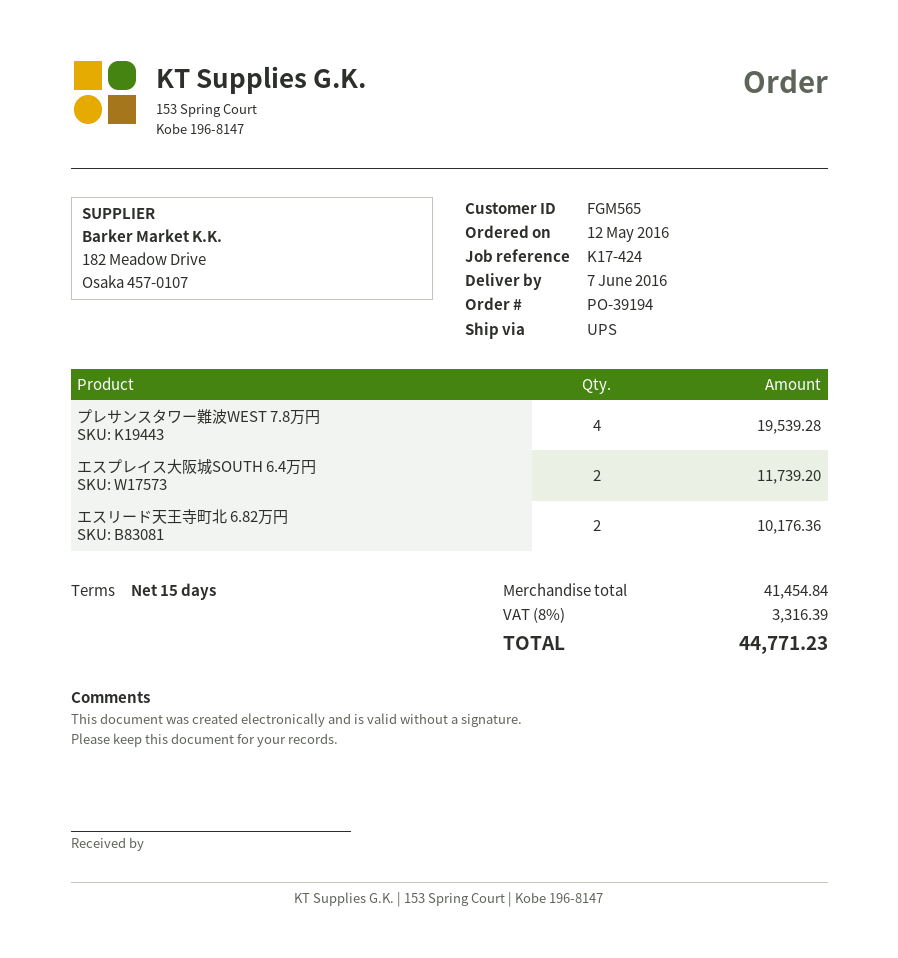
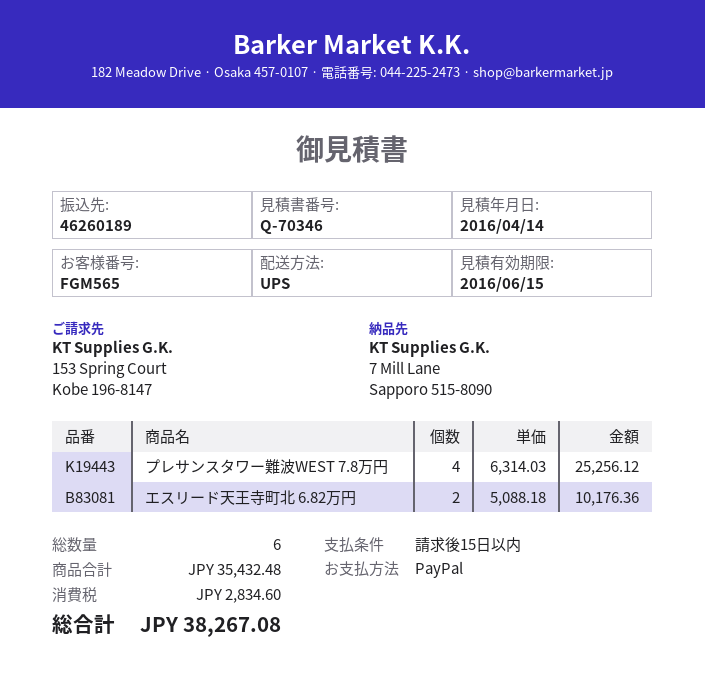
プレサンスタワー難波WEST 7.8万円: 4 for 19539.28 -> 4 for 25256.12
エスプレイス大阪城SOUTH 6.4万円: 2 for 11739.20 -> none
subtotal: 41454.84 -> 35432.48
tax: 3316.39 -> 2834.60
total: 44771.23 -> 38267.08

